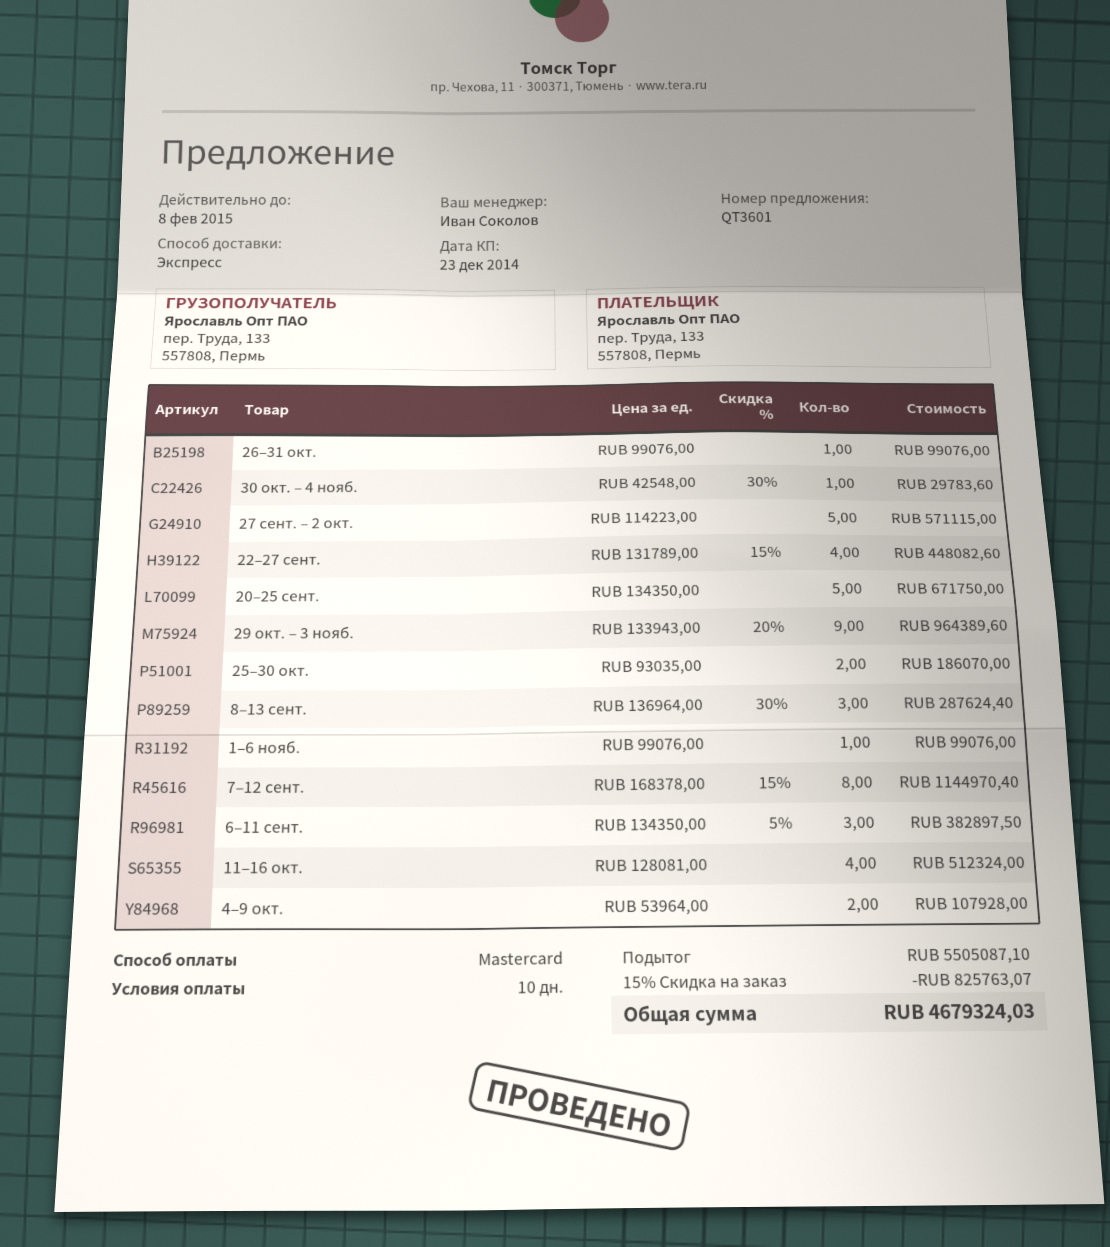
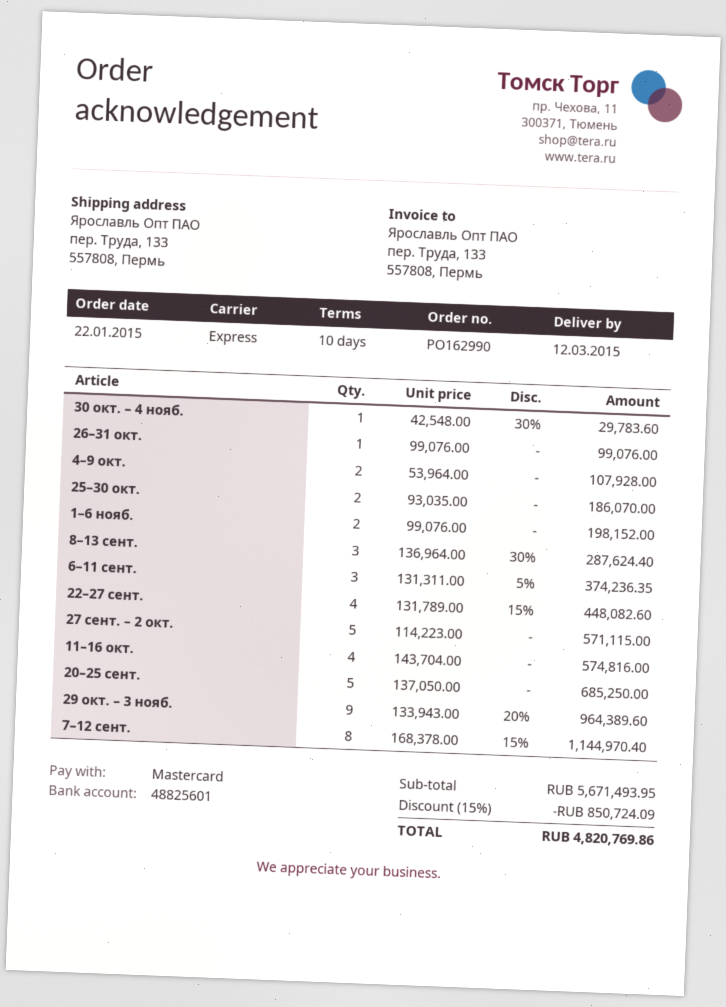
20–25 сент.: 5 x 134350.00 = 671750.00 -> 5 x 137050.00 = 685250.00
1–6 нояб.: 1 x 99076.00 = 99076.00 -> 2 x 99076.00 = 198152.00
6–11 сент.: 3 x 134350.00 - 5% = 382897.50 -> 3 x 131311.00 - 5% = 374236.35
11–16 окт.: 4 x 128081.00 = 512324.00 -> 4 x 143704.00 = 574816.00
subtotal: 5505087.10 -> 5671493.95
discount: 15% = 825763.07 -> 15% = 850724.09
total: 4679324.03 -> 4820769.86

